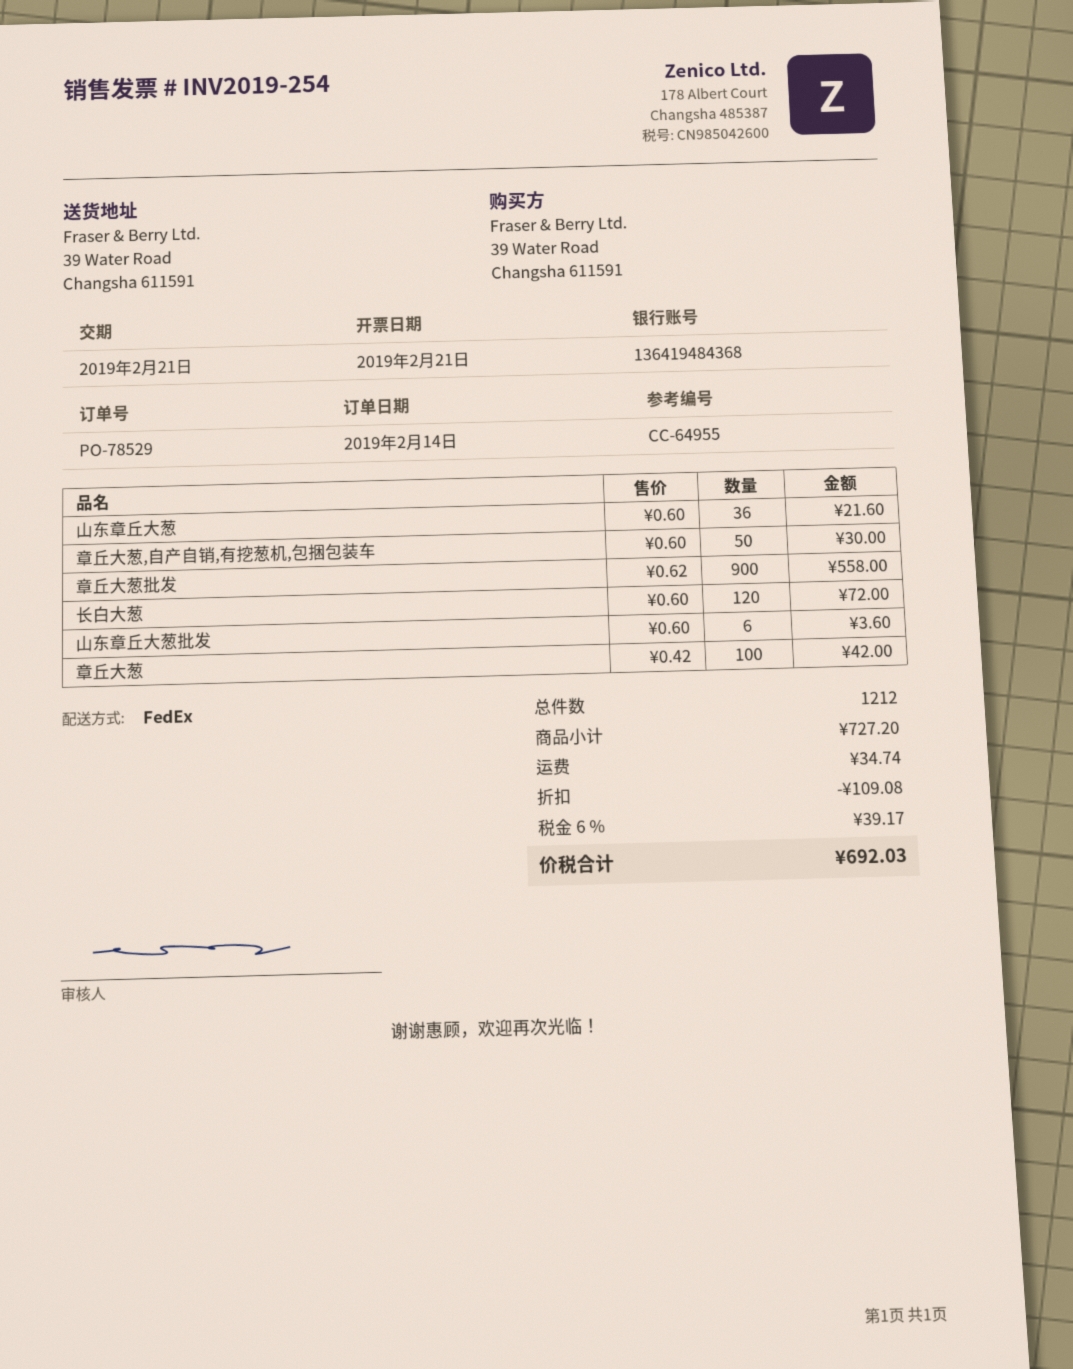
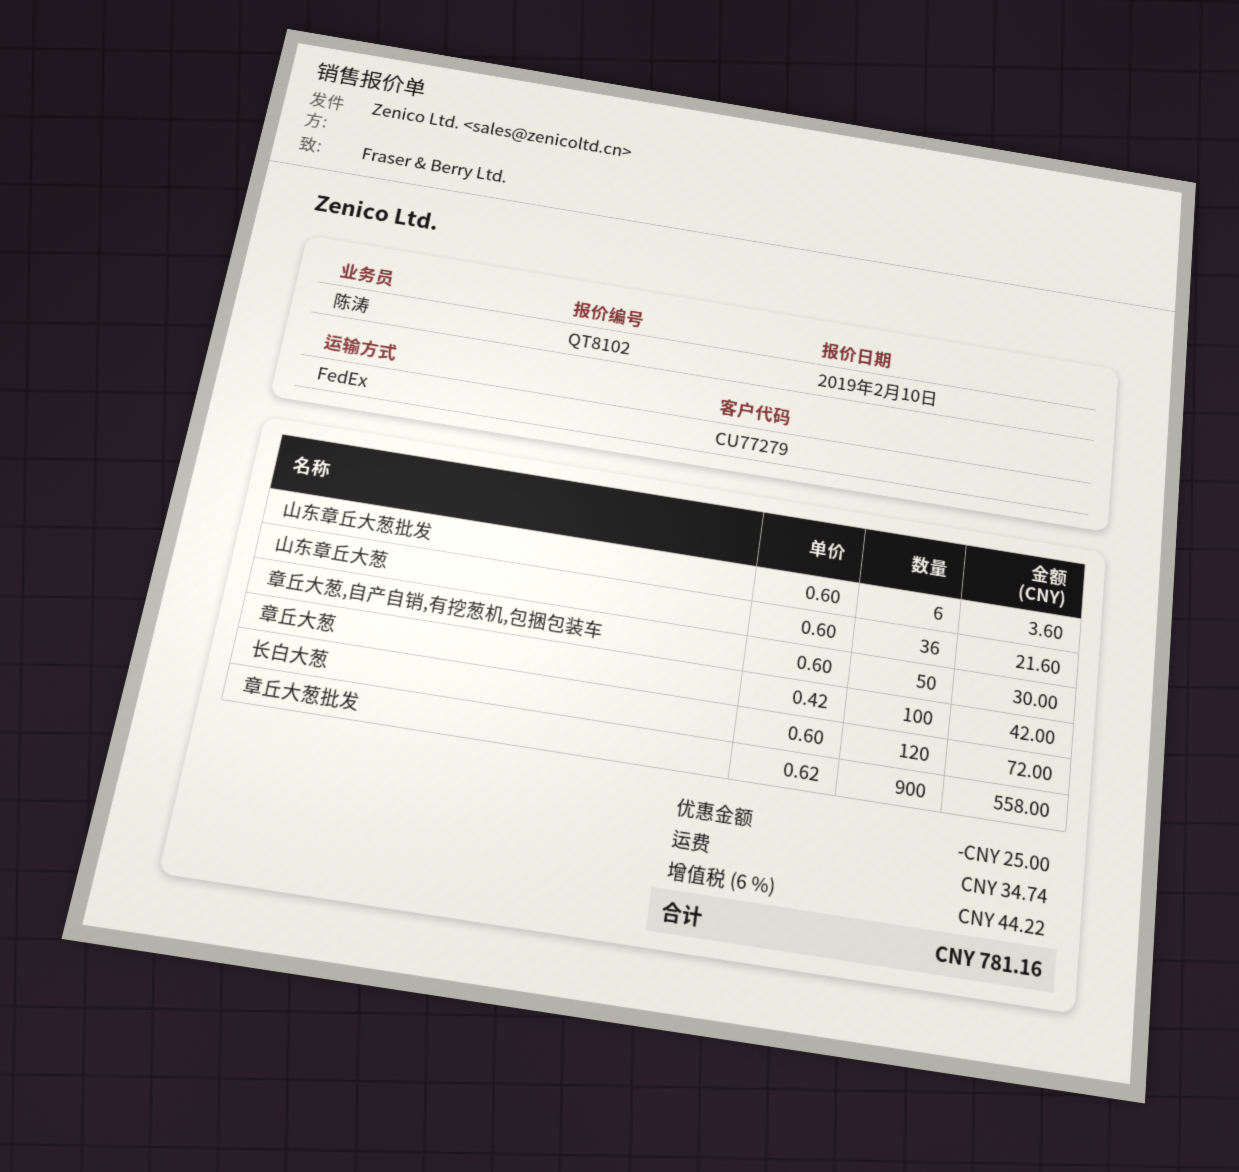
discount: 109.08 -> 25.00
tax: 6% = 39.17 -> 6% = 44.22
total: 692.03 -> 781.16

